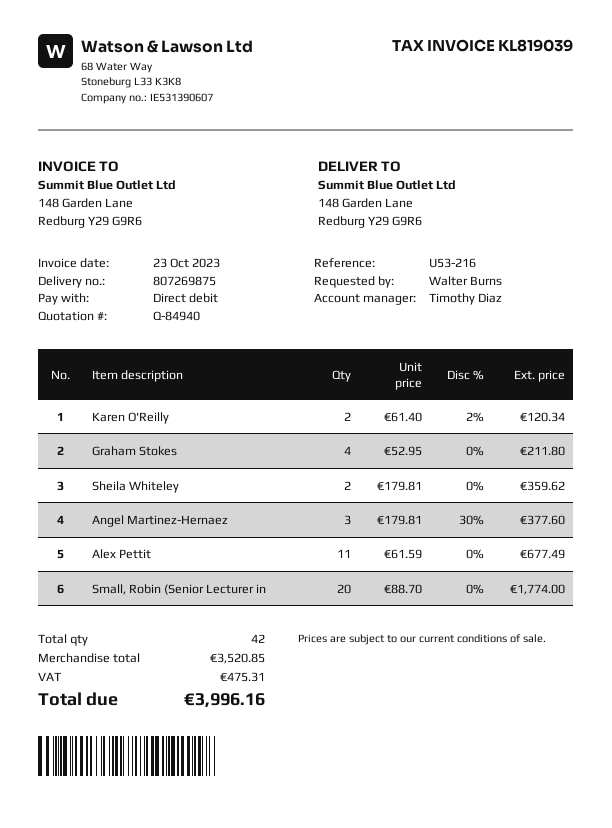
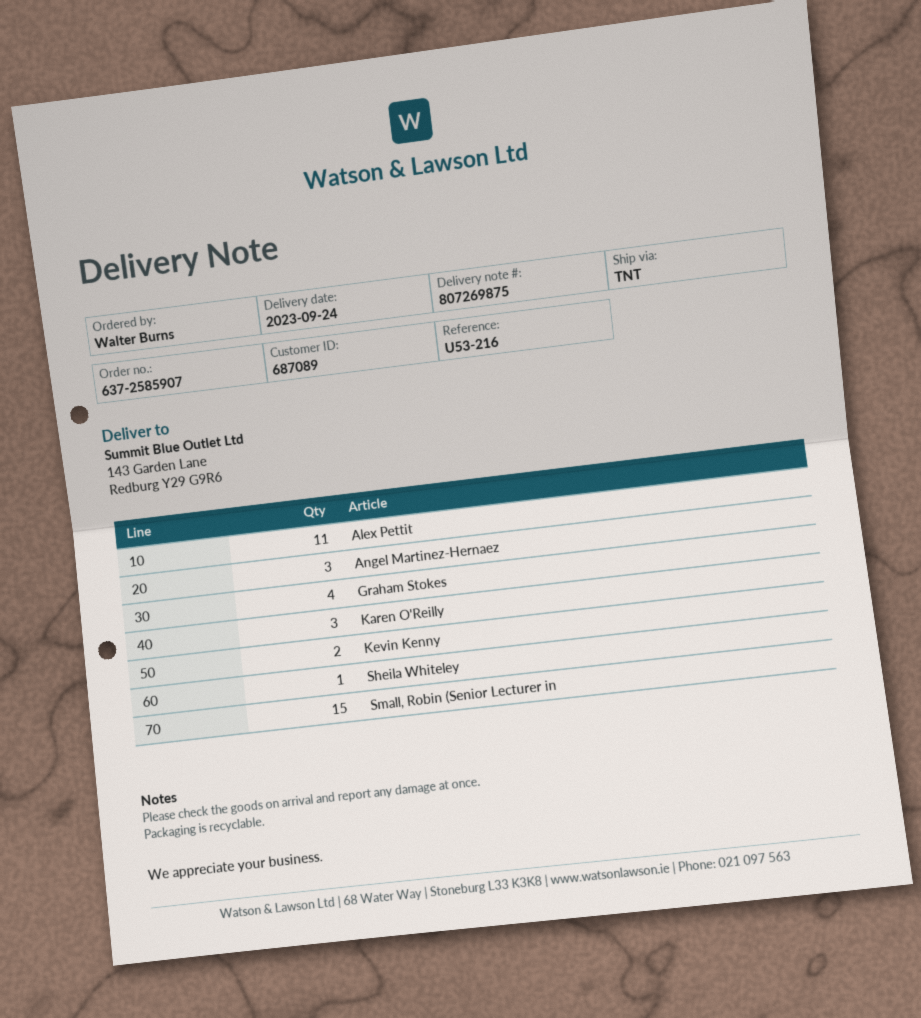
ship to: 148 Garden Lane, Redburg Y29 G9R6 -> 143 Garden Lane, Redburg Y29 G9R6
Karen O'Reilly: 2 -> 3
Sheila Whiteley: 2 -> 1
Small, Robin (Senior Lecturer in: 20 -> 15
Kevin Kenny: none -> 2

